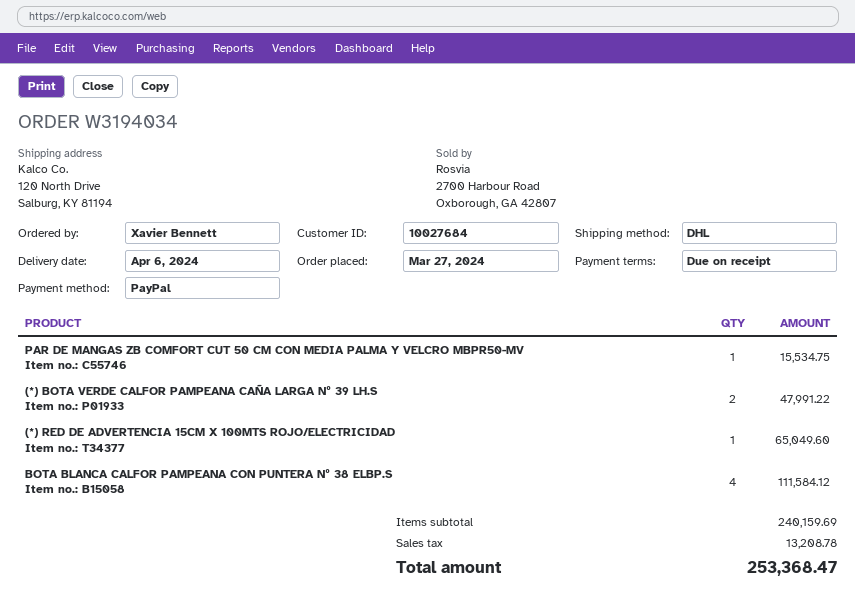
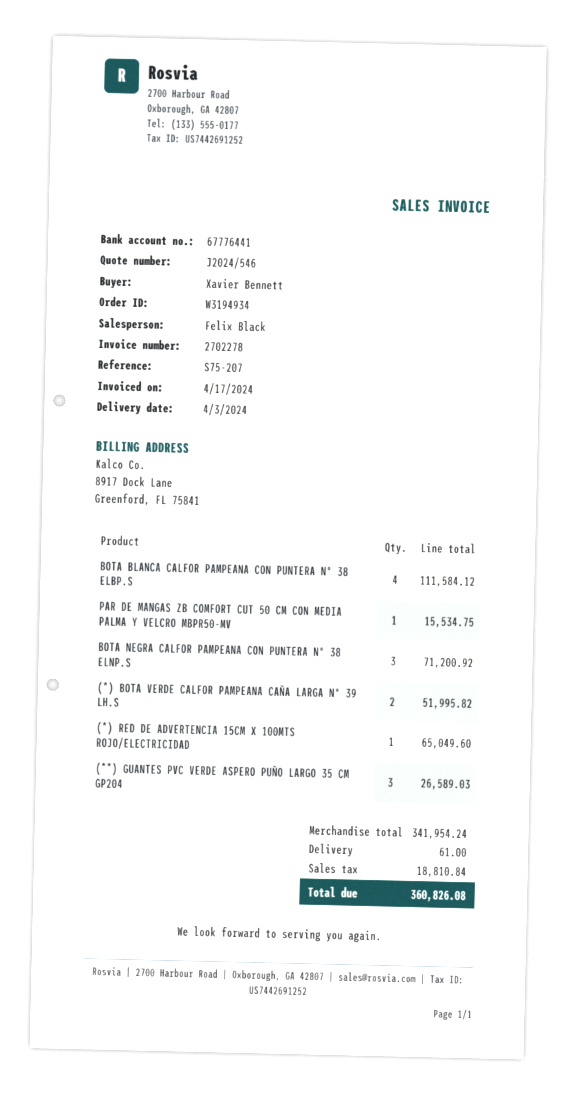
order number: W3194034 -> W3194934
delivery date: 2024-04-06 -> 2024-04-03
(*) BOTA VERDE CALFOR PAMPEANA CAÑA LARGA Nº 39 LH.S: 2 for 47991.22 -> 2 for 51995.82
BOTA NEGRA CALFOR PAMPEANA CON PUNTERA Nº 38 ELNP.S: none -> 3 for 71200.92
(**) GUANTES PVC VERDE ASPERO PUÑO LARGO 35 CM GP204: none -> 3 for 26589.03
subtotal: 240159.69 -> 341954.24
shipping: none -> 61.00
tax: 13208.78 -> 18810.84
total: 253368.47 -> 360826.08

